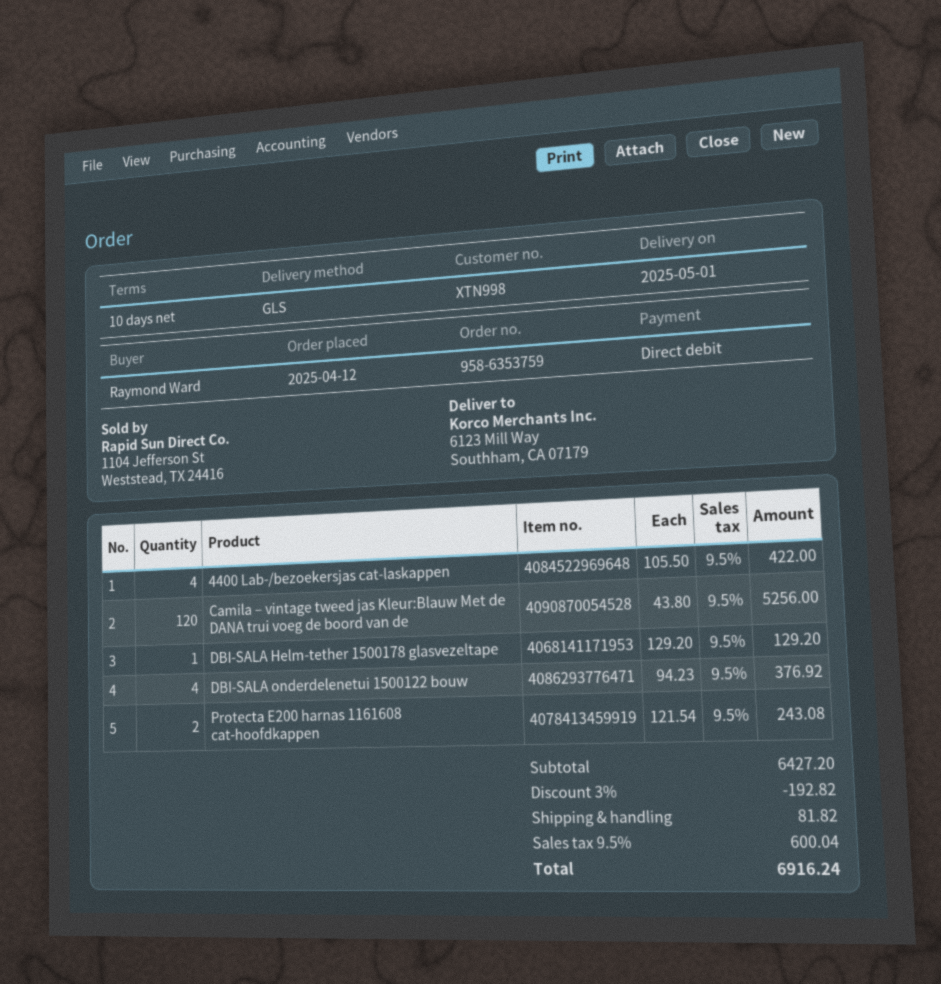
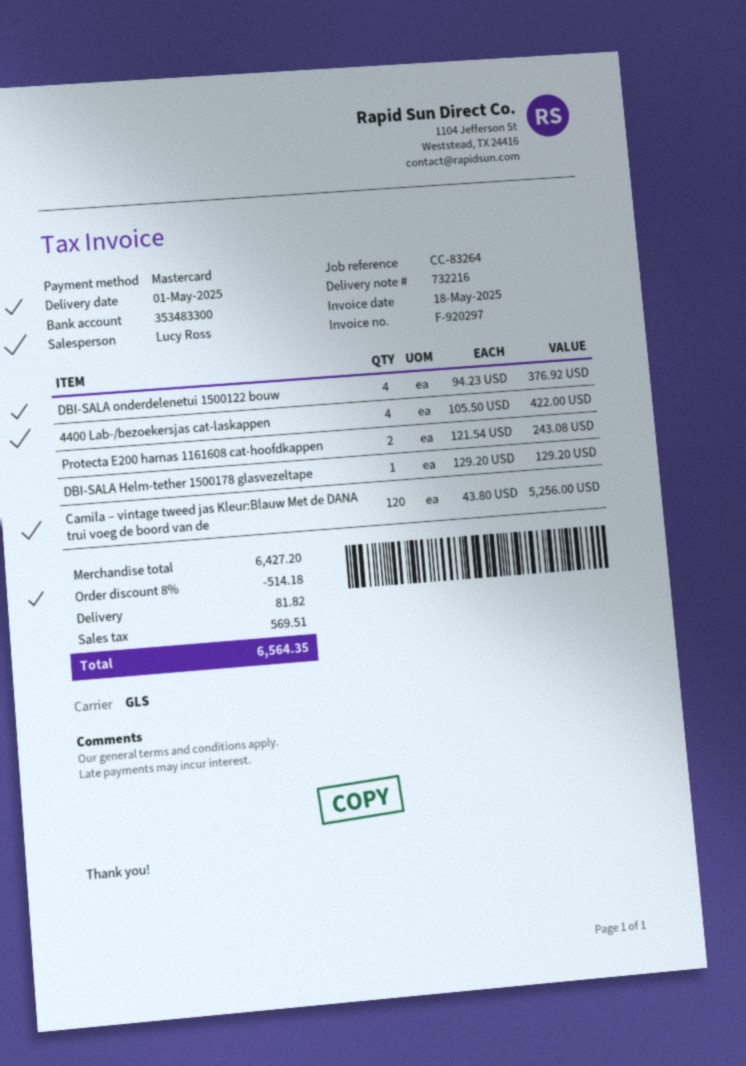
payment method: direct debit -> Mastercard
discount: 3% = 192.82 -> 8% = 514.18
tax: 600.04 -> 569.51
total: 6916.24 -> 6564.35

